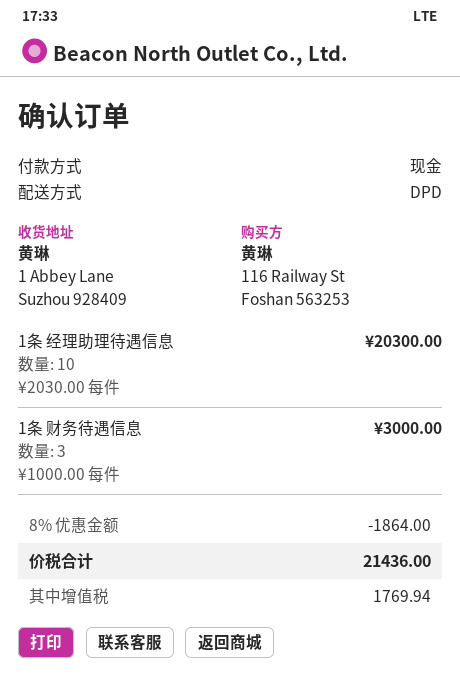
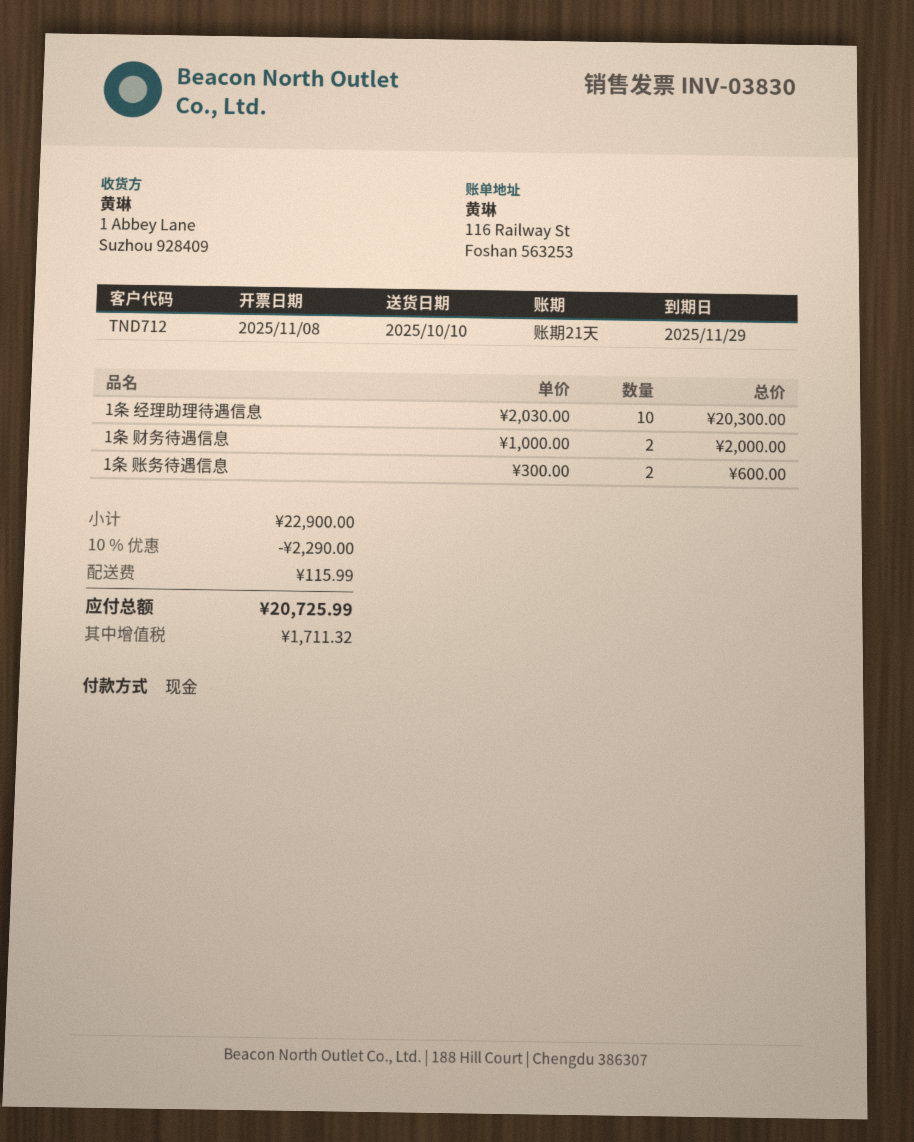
1条 财务待遇信息: 3 x 1000.00 = 3000.00 -> 2 x 1000.00 = 2000.00
1条 账务待遇信息: none -> 2 x 300.00 = 600.00
discount: 8% = 1864.00 -> 10% = 2290.00
shipping: none -> 115.99
tax: 1769.94 -> 1711.32
total: 21436.00 -> 20725.99

